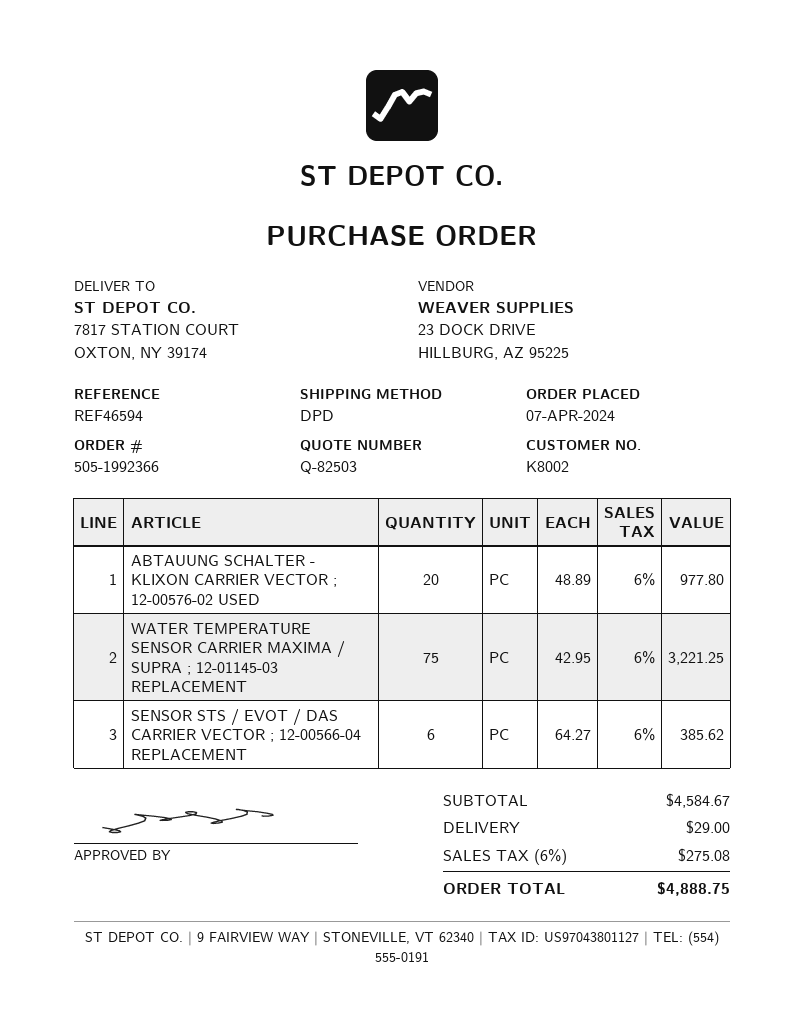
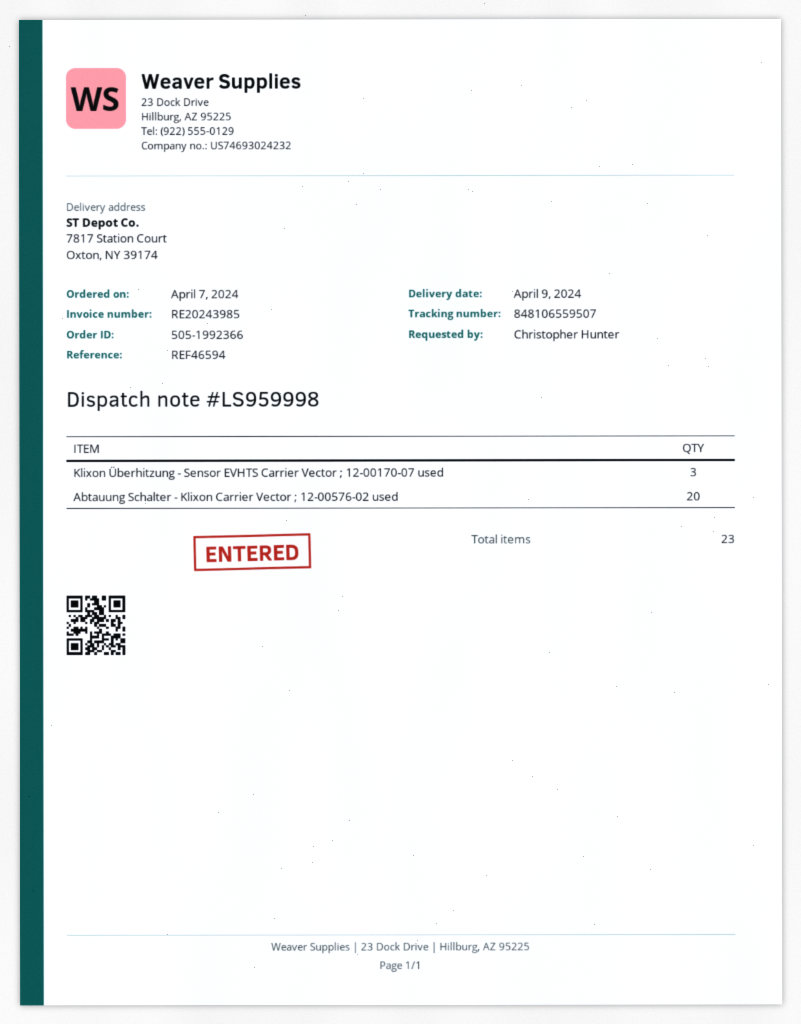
WATER TEMPERATURE SENSOR CARRIER MAXIMA / SUPRA ; 12-01145-03 REPLACEMENT: 75 -> none
SENSOR STS / EVOT / DAS CARRIER VECTOR ; 12-00566-04 REPLACEMENT: 6 -> none
Klixon Überhitzung - Sensor EVHTS Carrier Vector ; 12-00170-07 used: none -> 3

